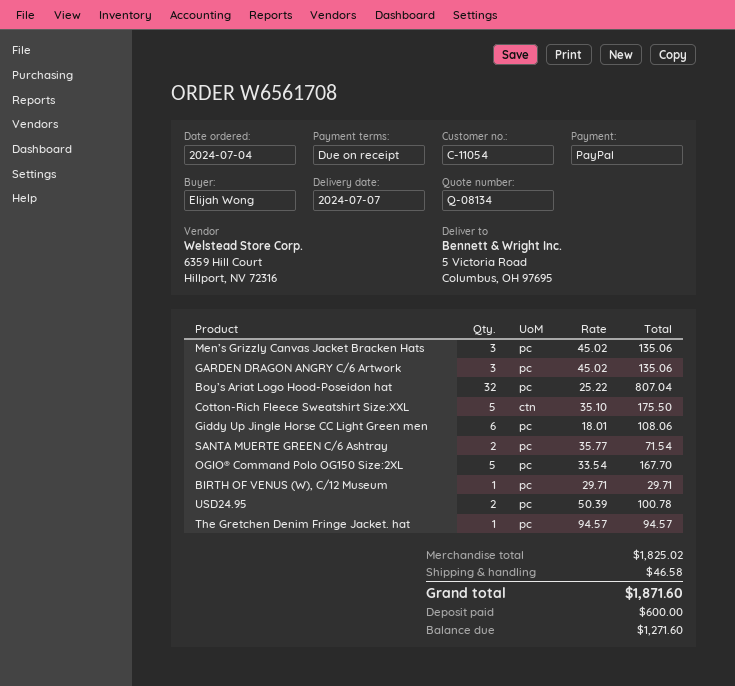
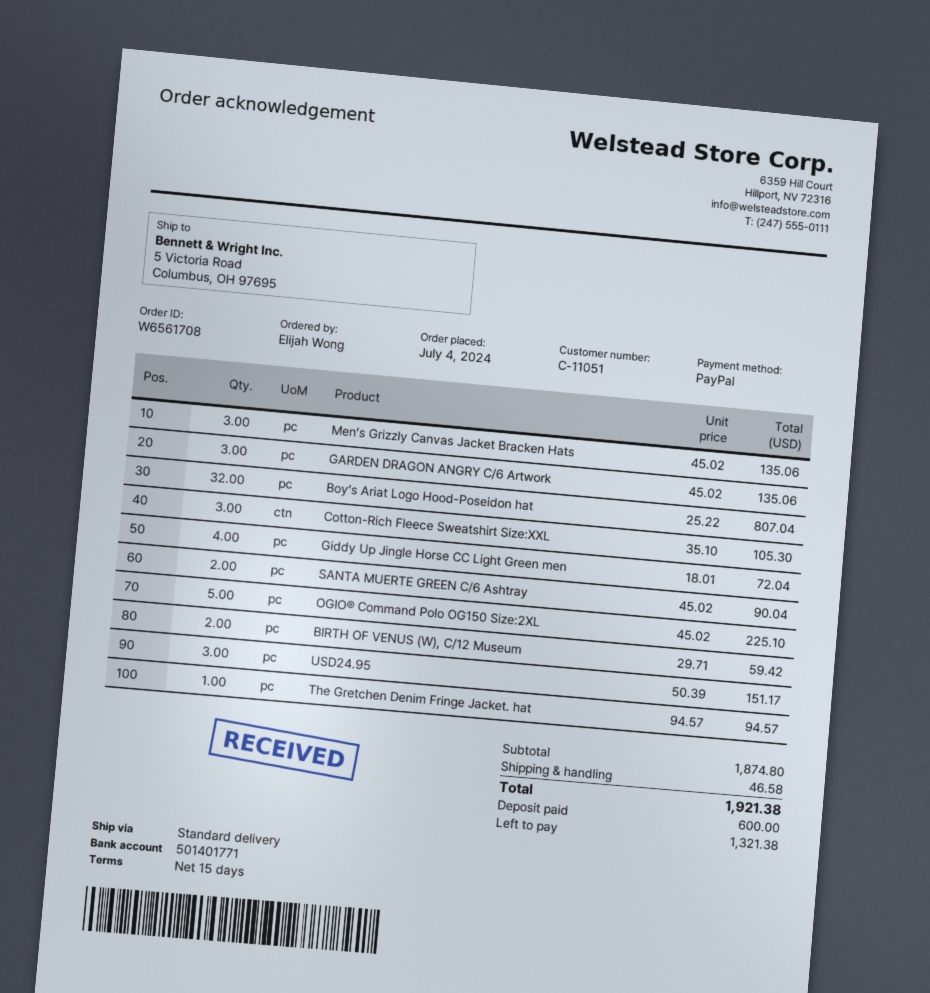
payment terms: on receipt -> 15 days
customer number: C-11054 -> C-11051
Cotton-Rich Fleece Sweatshirt Size:XXL: 5 x 35.10 = 175.50 -> 3 x 35.10 = 105.30
Giddy Up Jingle Horse CC Light Green men: 6 x 18.01 = 108.06 -> 4 x 18.01 = 72.04
SANTA MUERTE GREEN C/6 Ashtray: 2 x 35.77 = 71.54 -> 2 x 45.02 = 90.04
OGIO® Command Polo OG150 Size:2XL: 5 x 33.54 = 167.70 -> 5 x 45.02 = 225.10
BIRTH OF VENUS (W), C/12 Museum: 1 x 29.71 = 29.71 -> 2 x 29.71 = 59.42
USD24.95: 2 x 50.39 = 100.78 -> 3 x 50.39 = 151.17
subtotal: 1825.02 -> 1874.80
total: 1871.60 -> 1921.38
balance: 1271.60 -> 1321.38

